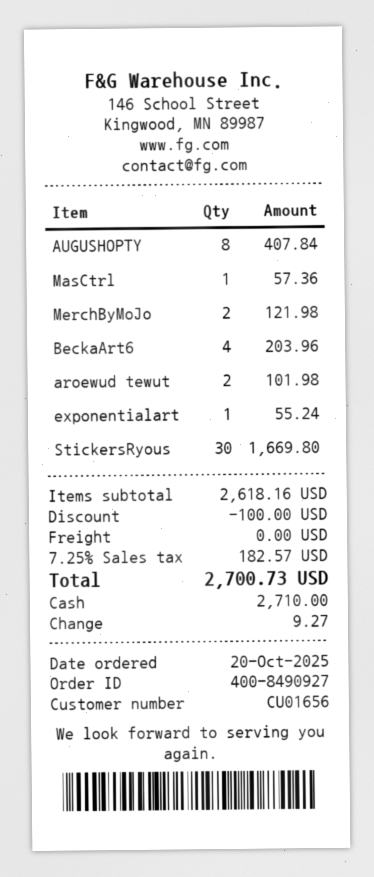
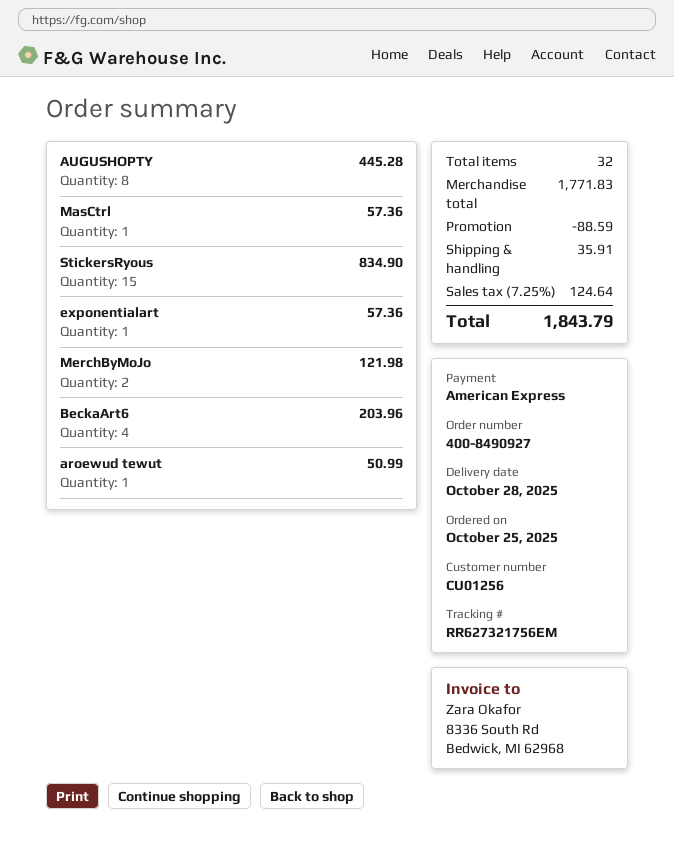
order date: 2025-10-20 -> 2025-10-25
customer number: CU01656 -> CU01256
payment method: cash -> American Express
AUGUSHOPTY: 8 for 407.84 -> 8 for 445.28
aroewud tewut: 2 for 101.98 -> 1 for 50.99
exponentialart: 1 for 55.24 -> 1 for 57.36
StickersRyous: 30 for 1669.80 -> 15 for 834.90
subtotal: 2618.16 -> 1771.83
discount: 100.00 -> 88.59
shipping: 0.00 -> 35.91
tax: 7.25% = 182.57 -> 7.25% = 124.64
total: 2700.73 -> 1843.79

